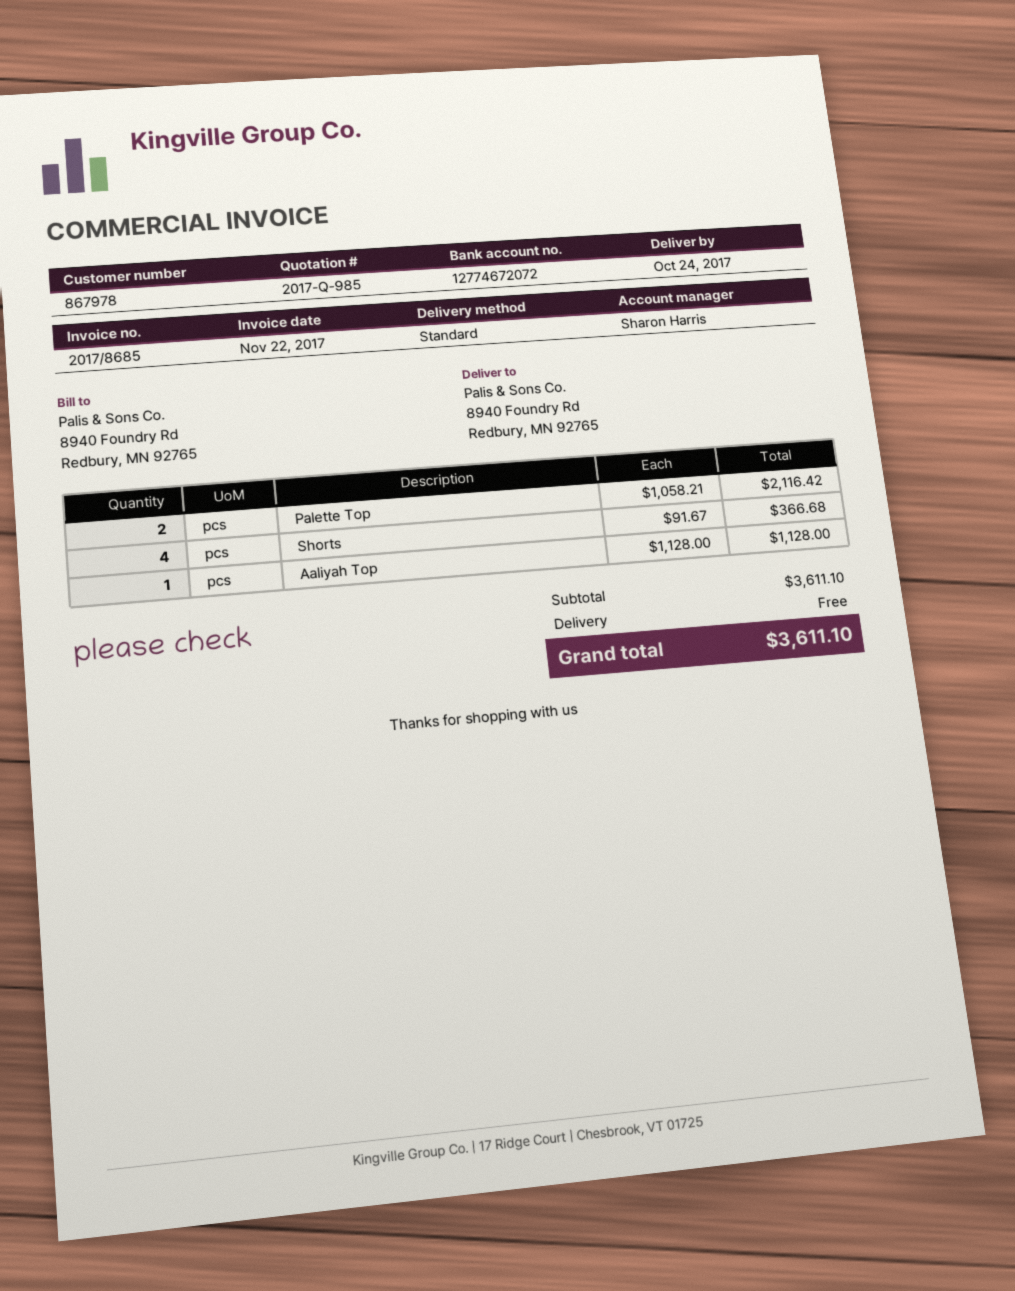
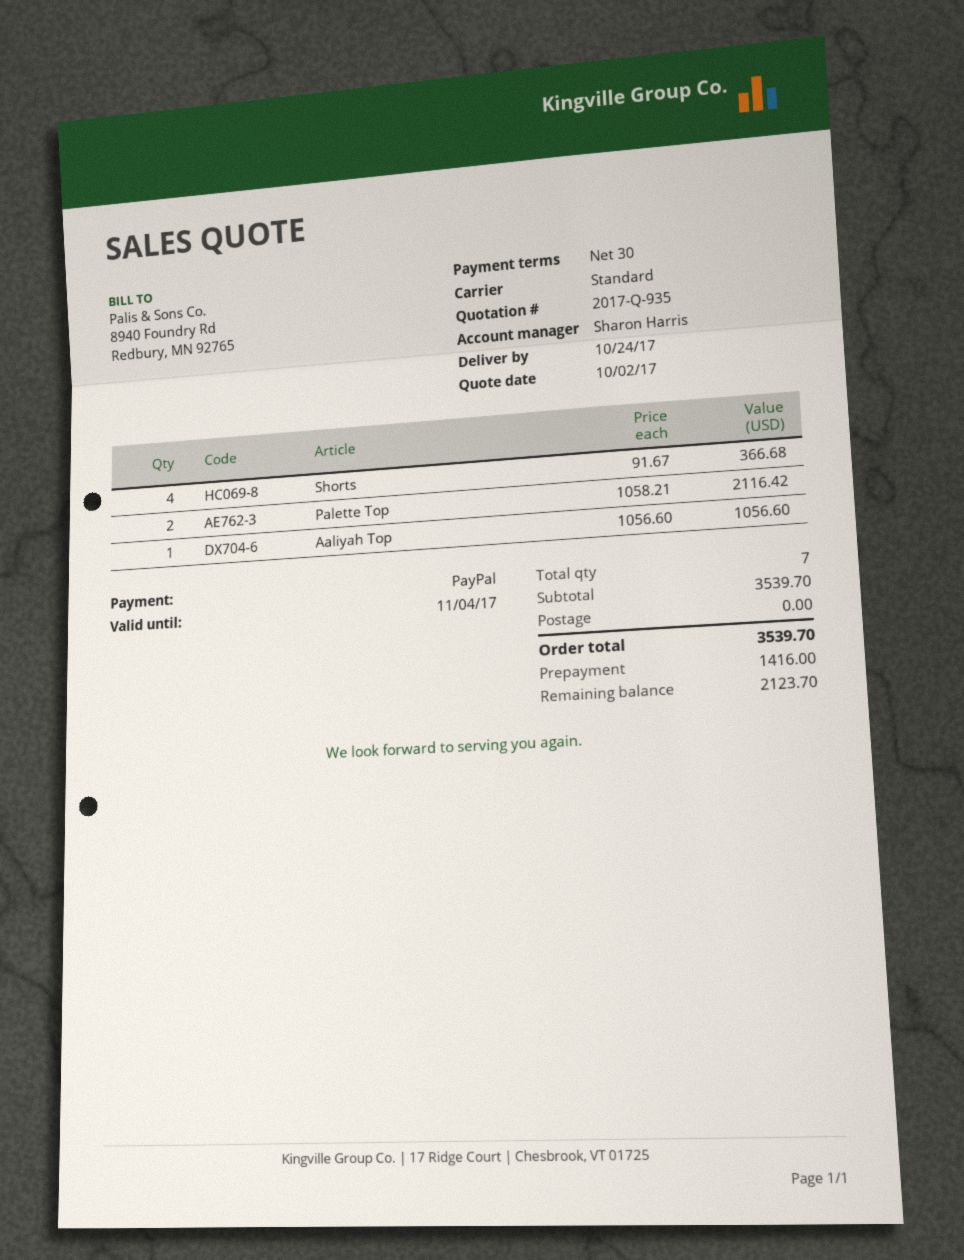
quote number: 2017-Q-985 -> 2017-Q-935
Aaliyah Top: 1 x 1128.00 = 1128.00 -> 1 x 1056.60 = 1056.60
subtotal: 3611.10 -> 3539.70
total: 3611.10 -> 3539.70

